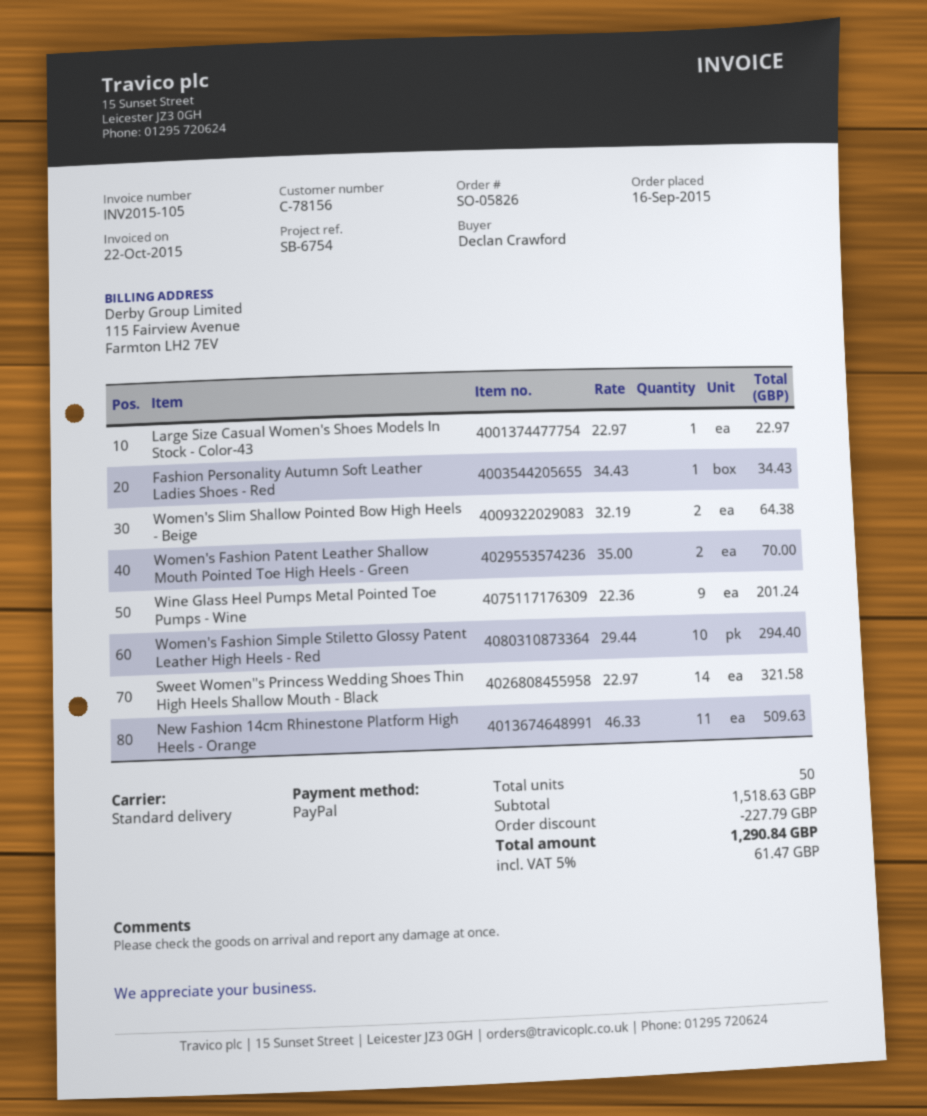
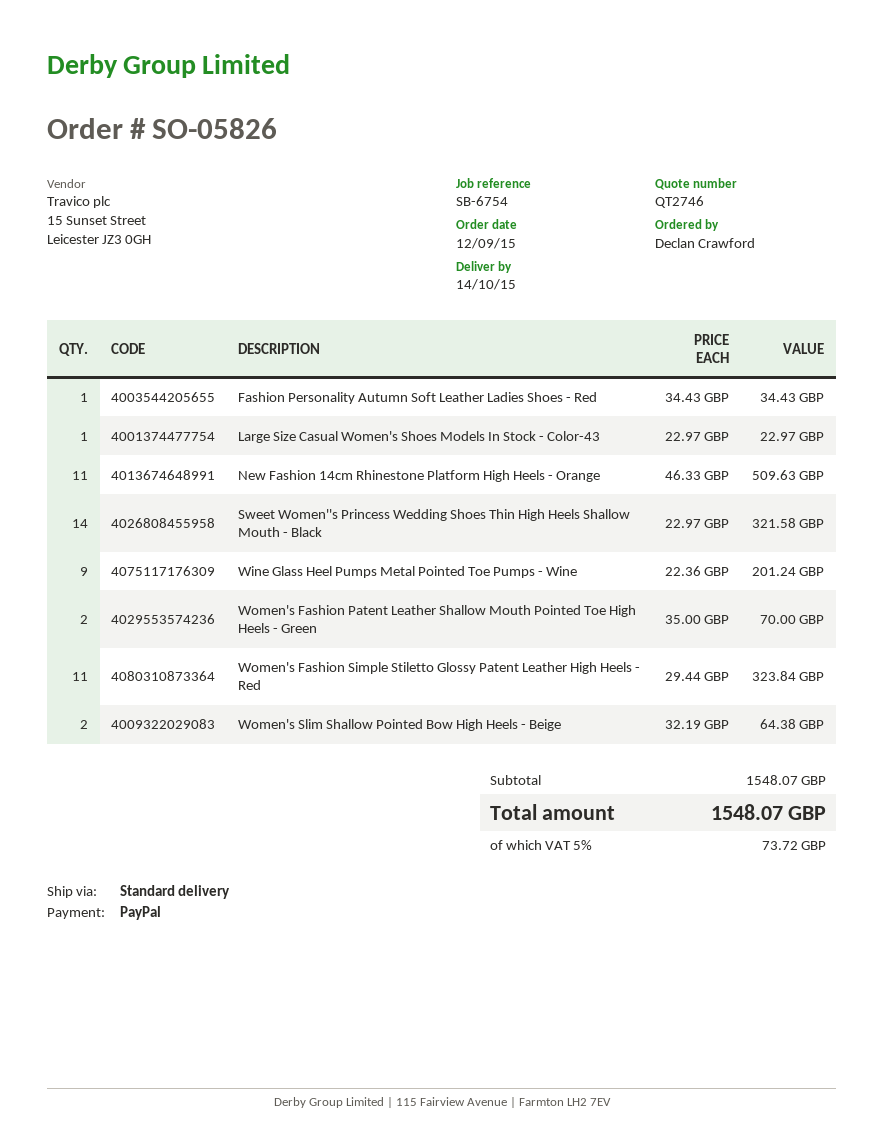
order date: 2015-09-16 -> 2015-09-12
Women's Fashion Simple Stiletto Glossy Patent Leather High Heels - Red: 10 x 29.44 = 294.40 -> 11 x 29.44 = 323.84
subtotal: 1518.63 -> 1548.07
discount: 227.79 -> none
tax: 5% = 61.47 -> 5% = 73.72
total: 1290.84 -> 1548.07

